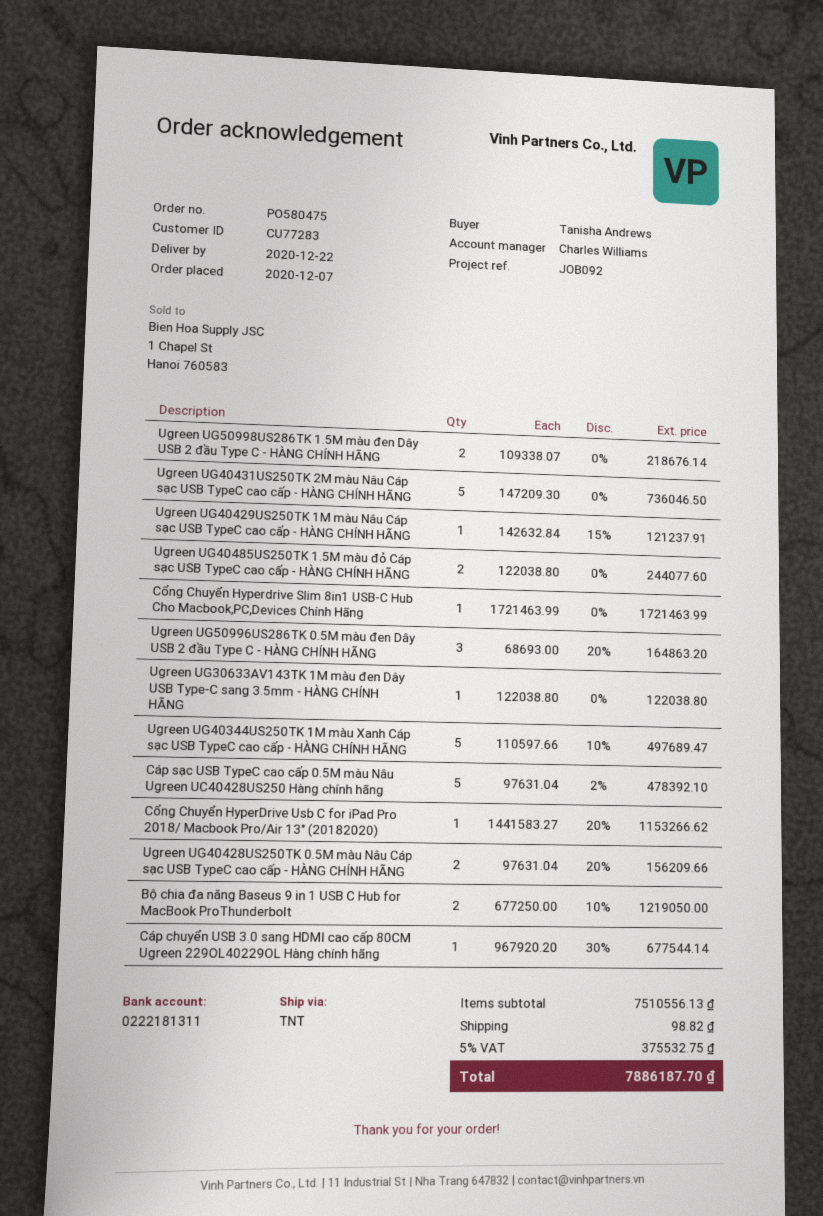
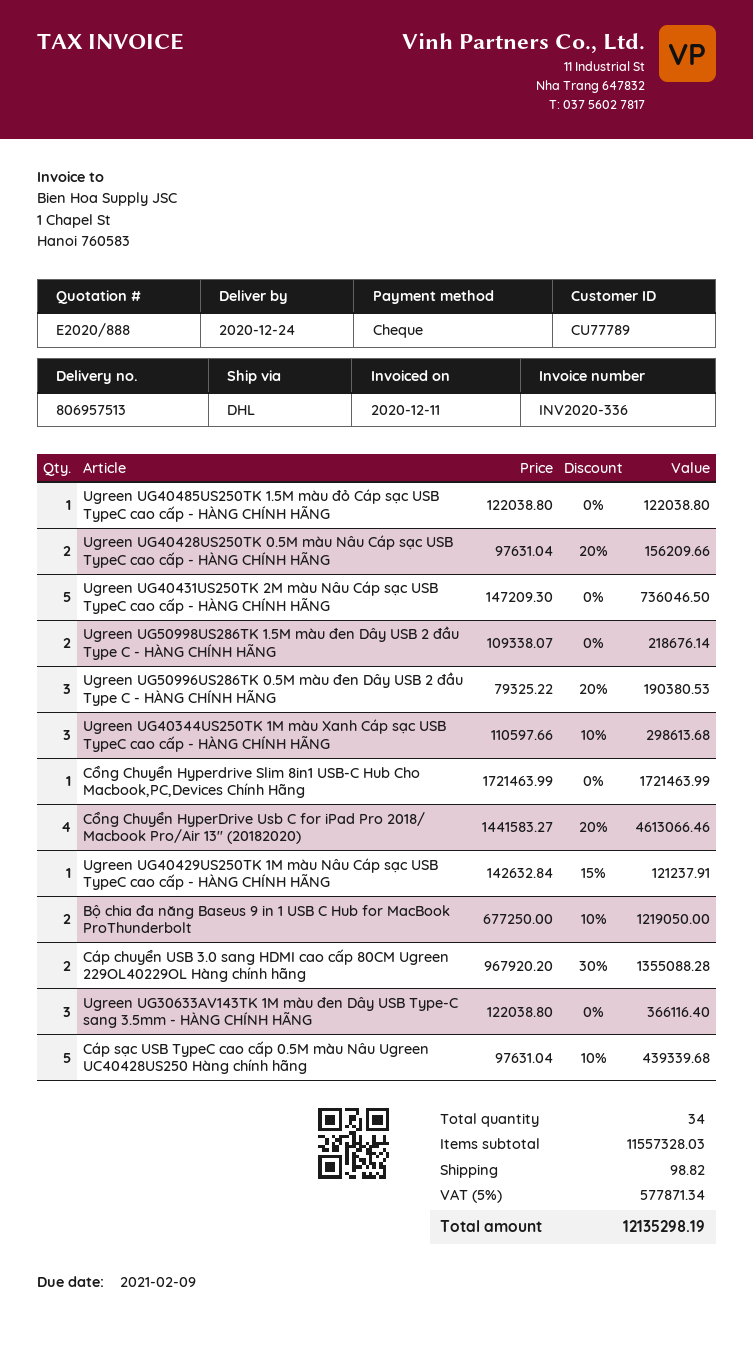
delivery date: 2020-12-22 -> 2020-12-24
customer number: CU77283 -> CU77789
shipping method: TNT -> DHL
Ugreen UG40485US250TK 1.5M màu đỏ Cáp sạc USB TypeC cao cấp - HÀNG CHÍNH HÃNG: 2 x 122038.80 = 244077.60 -> 1 x 122038.80 = 122038.80
Ugreen UG50996US286TK 0.5M màu đen Dây USB 2 đầu Type C - HÀNG CHÍNH HÃNG: 3 x 68693.00 - 20% = 164863.20 -> 3 x 79325.22 - 20% = 190380.53
Ugreen UG30633AV143TK 1M màu đen Dây USB Type-C sang 3.5mm - HÀNG CHÍNH HÃNG: 1 x 122038.80 = 122038.80 -> 3 x 122038.80 = 366116.40
Ugreen UG40344US250TK 1M màu Xanh Cáp sạc USB TypeC cao cấp - HÀNG CHÍNH HÃNG: 5 x 110597.66 - 10% = 497689.47 -> 3 x 110597.66 - 10% = 298613.68
Cáp sạc USB TypeC cao cấp 0.5M màu Nâu Ugreen UC40428US250 Hàng chính hãng: 5 x 97631.04 - 2% = 478392.10 -> 5 x 97631.04 - 10% = 439339.68
Cổng Chuyển HyperDrive Usb C for iPad Pro 2018/ Macbook Pro/Air 13" (20182020): 1 x 1441583.27 - 20% = 1153266.62 -> 4 x 1441583.27 - 20% = 4613066.46
Cáp chuyển USB 3.0 sang HDMI cao cấp 80CM Ugreen 229OL40229OL Hàng chính hãng: 1 x 967920.20 - 30% = 677544.14 -> 2 x 967920.20 - 30% = 1355088.28
subtotal: 7510556.13 -> 11557328.03
tax: 5% = 375532.75 -> 5% = 577871.34
total: 7886187.70 -> 12135298.19

